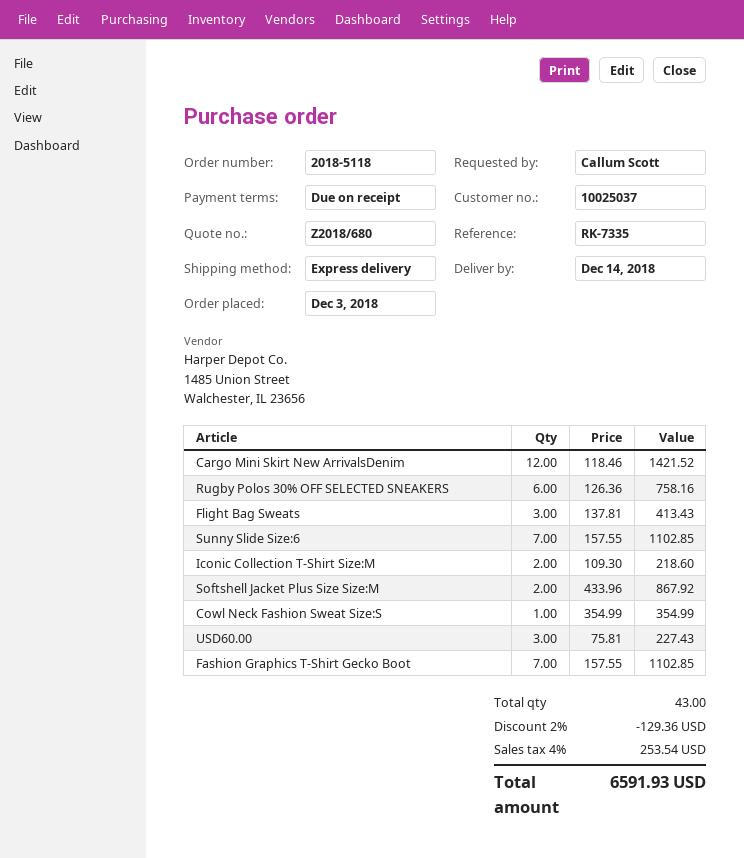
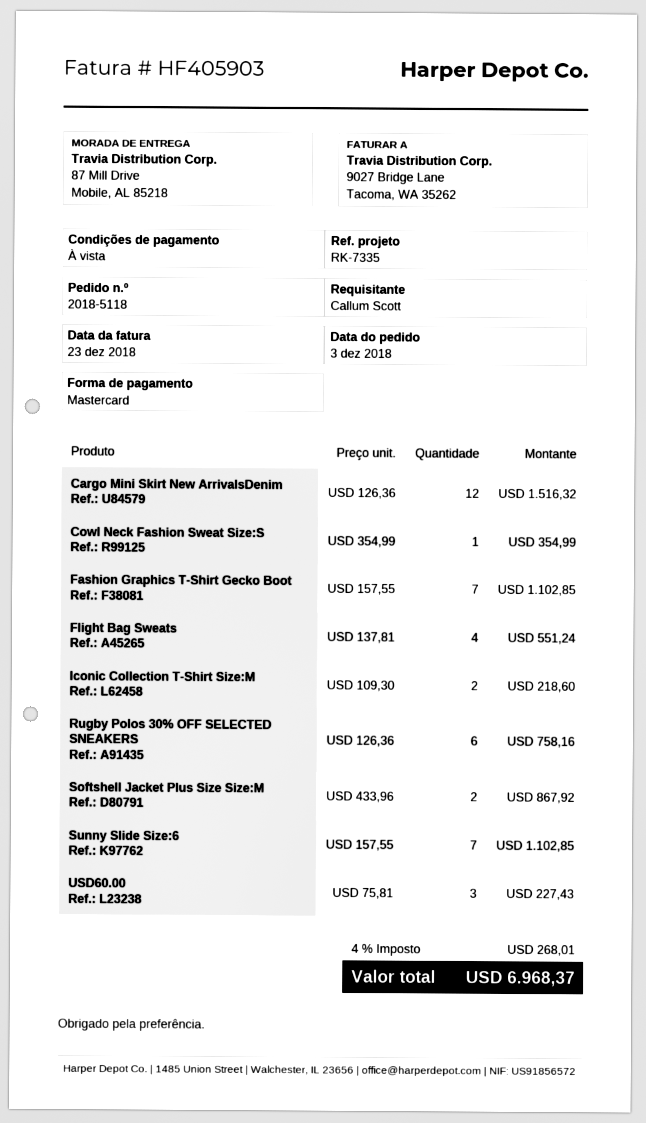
Cargo Mini Skirt New ArrivalsDenim: 12 x 118.46 = 1421.52 -> 12 x 126.36 = 1516.32
Flight Bag Sweats: 3 x 137.81 = 413.43 -> 4 x 137.81 = 551.24
discount: 2% = 129.36 -> none
tax: 4% = 253.54 -> 4% = 268.01
total: 6591.93 -> 6968.37

